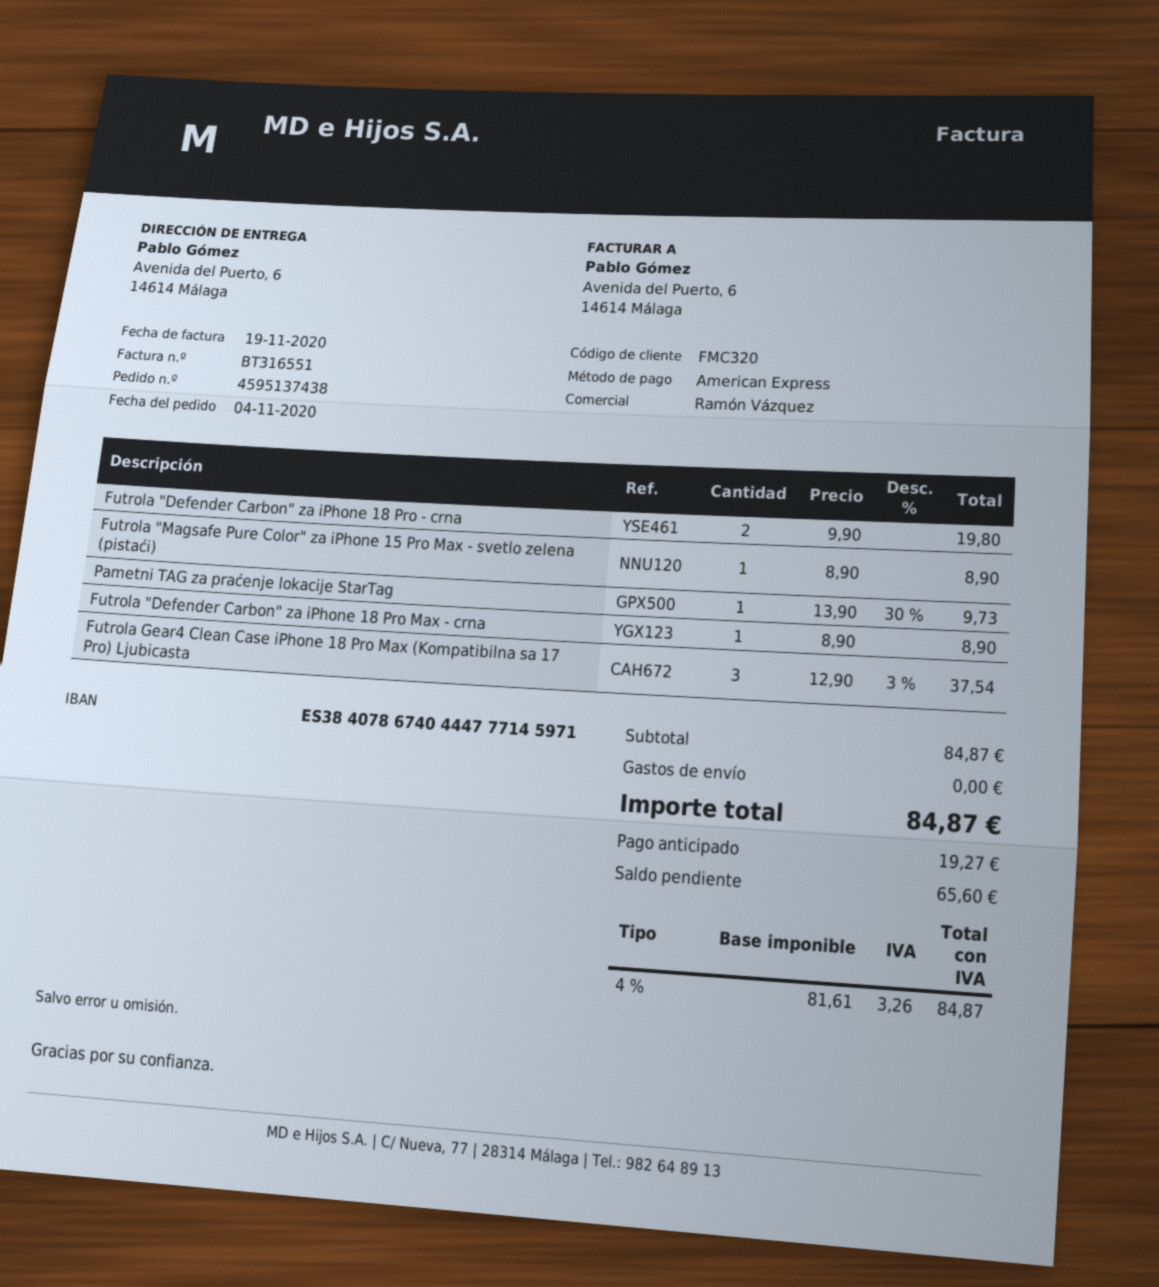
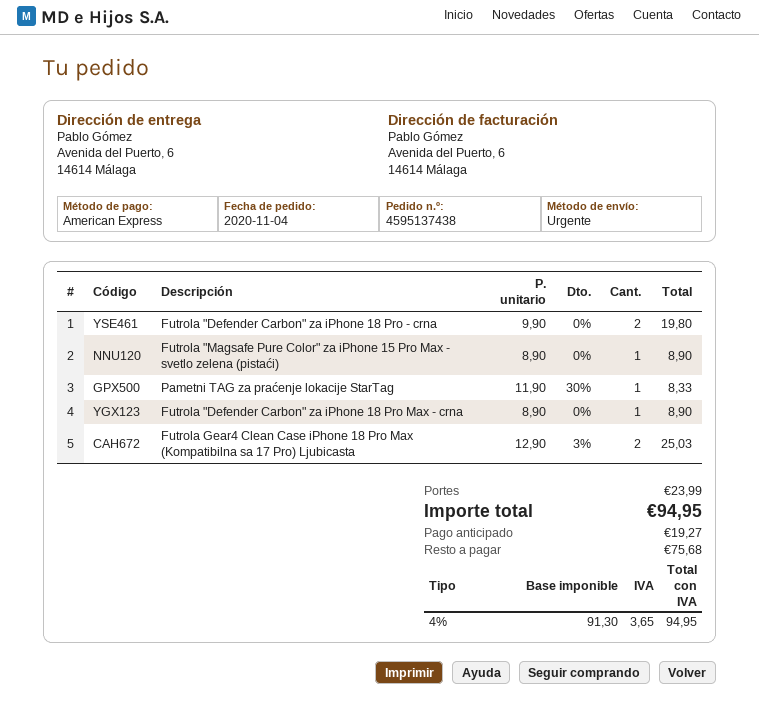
Pametni TAG za praćenje lokacije StarTag: 1 x 13.90 - 30% = 9.73 -> 1 x 11.90 - 30% = 8.33
Futrola Gear4 Clean Case iPhone 18 Pro Max (Kompatibilna sa 17 Pro) Ljubicasta: 3 x 12.90 - 3% = 37.54 -> 2 x 12.90 - 3% = 25.03
shipping: 0.00 -> 23.99
net: 81.61 -> 91.30
tax: 4% = 3.26 -> 4% = 3.65
total: 84.87 -> 94.95
balance: 65.60 -> 75.68

